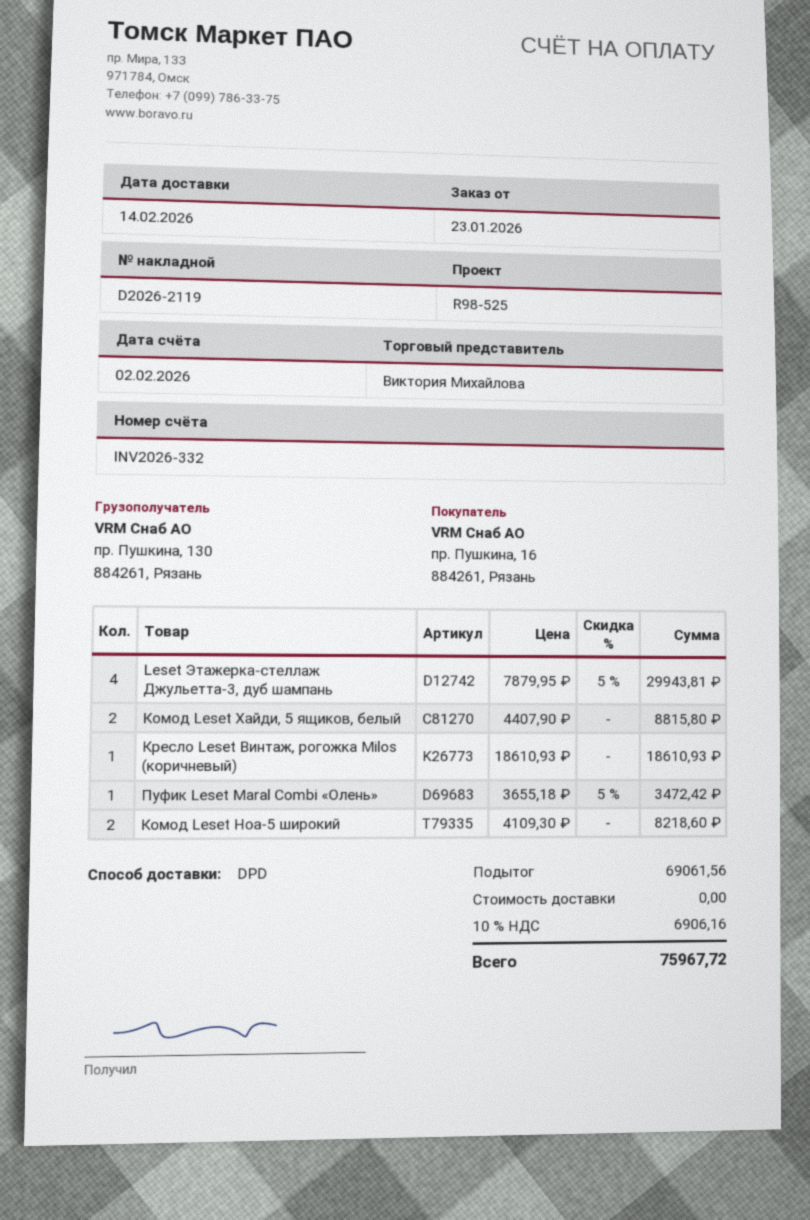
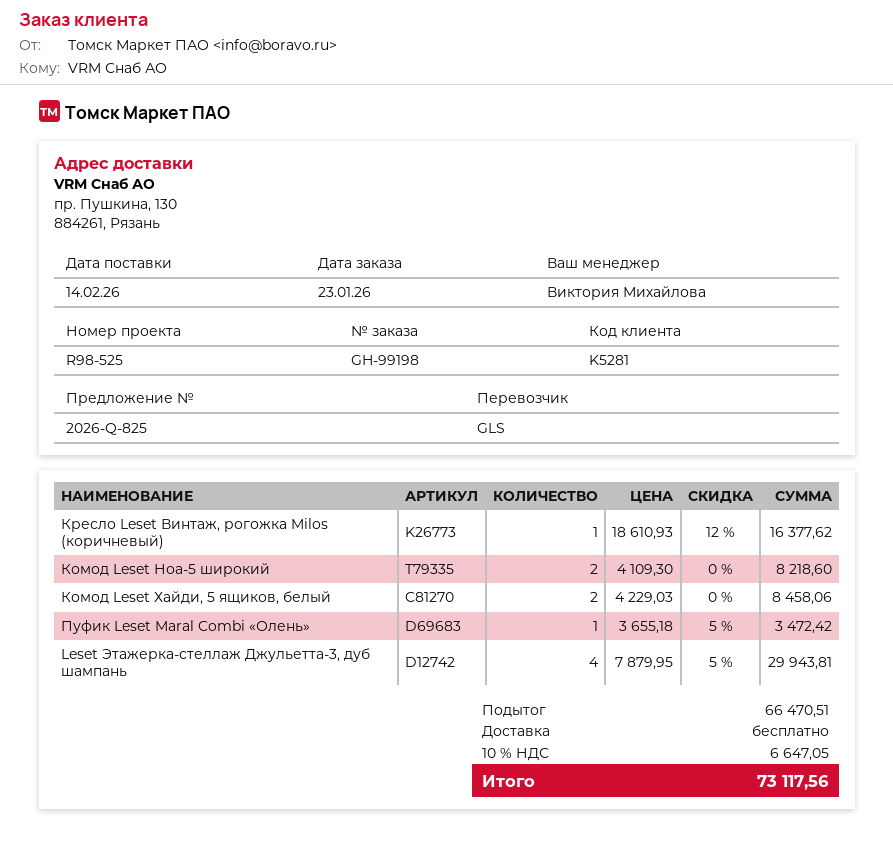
shipping method: DPD -> GLS
Комод Leset Хайди, 5 ящиков, белый: 2 x 4407.90 = 8815.80 -> 2 x 4229.03 = 8458.06
Кресло Leset Винтаж, рогожка Milos (коричневый): 1 x 18610.93 = 18610.93 -> 1 x 18610.93 - 12% = 16377.62
subtotal: 69061.56 -> 66470.51
tax: 10% = 6906.16 -> 10% = 6647.05
total: 75967.72 -> 73117.56

